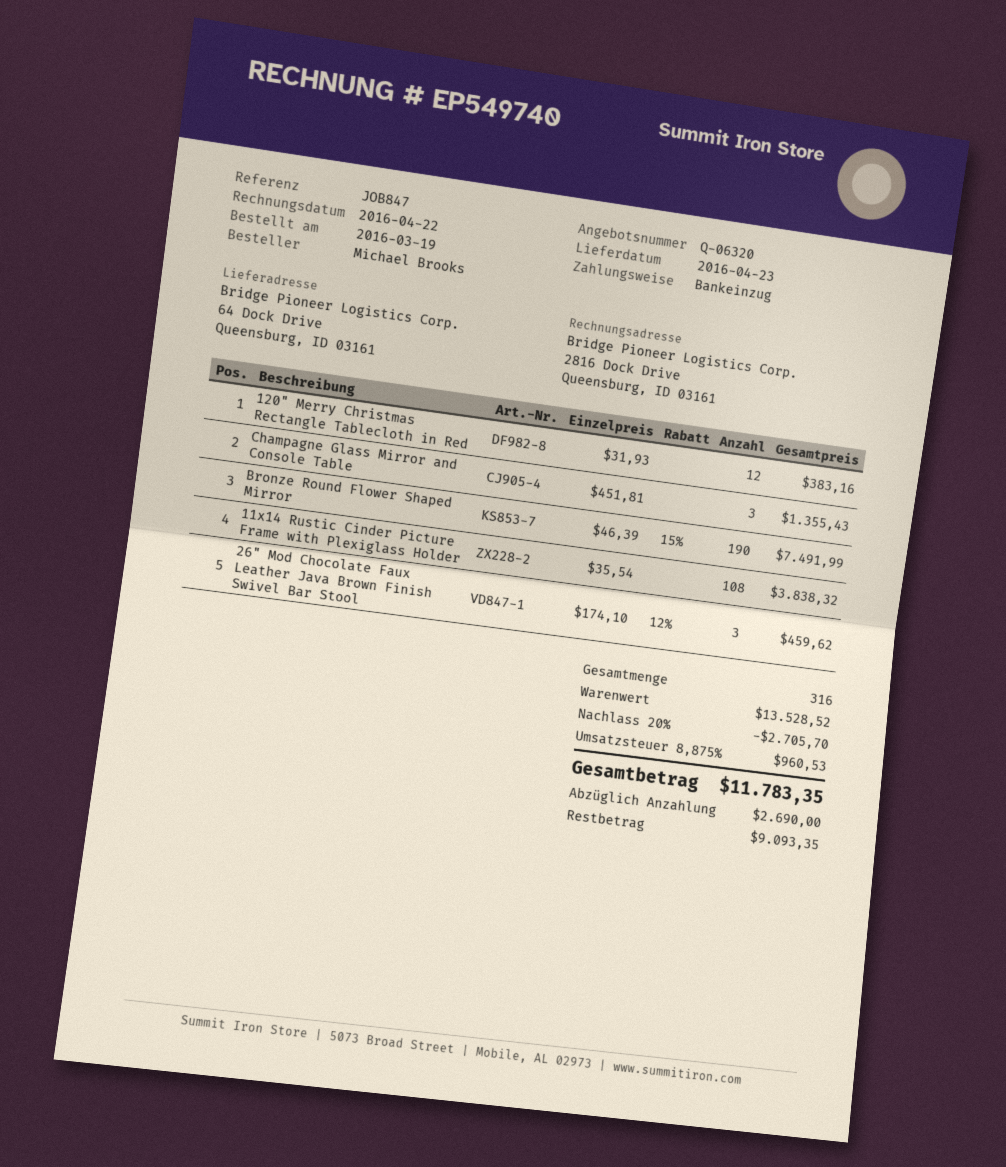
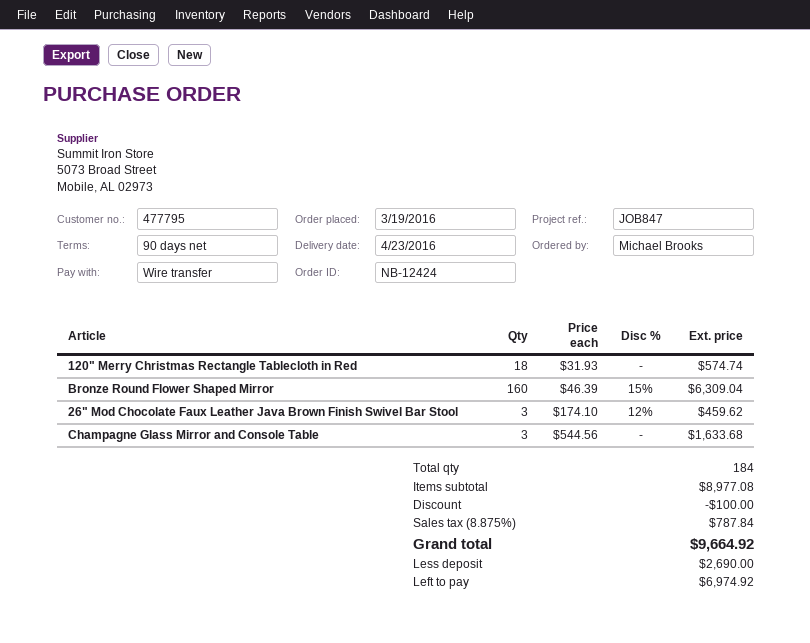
payment method: direct debit -> bank transfer
120" Merry Christmas Rectangle Tablecloth in Red: 12 x 31.93 = 383.16 -> 18 x 31.93 = 574.74
Champagne Glass Mirror and Console Table: 3 x 451.81 = 1355.43 -> 3 x 544.56 = 1633.68
Bronze Round Flower Shaped Mirror: 190 x 46.39 - 15% = 7491.99 -> 160 x 46.39 - 15% = 6309.04
11x14 Rustic Cinder Picture Frame with Plexiglass Holder: 108 x 35.54 = 3838.32 -> none
total quantity: 316 -> 184
subtotal: 13528.52 -> 8977.08
discount: 2705.70 -> 100.00
tax: 8.875% = 960.53 -> 8.875% = 787.84
total: 11783.35 -> 9664.92
balance: 9093.35 -> 6974.92

